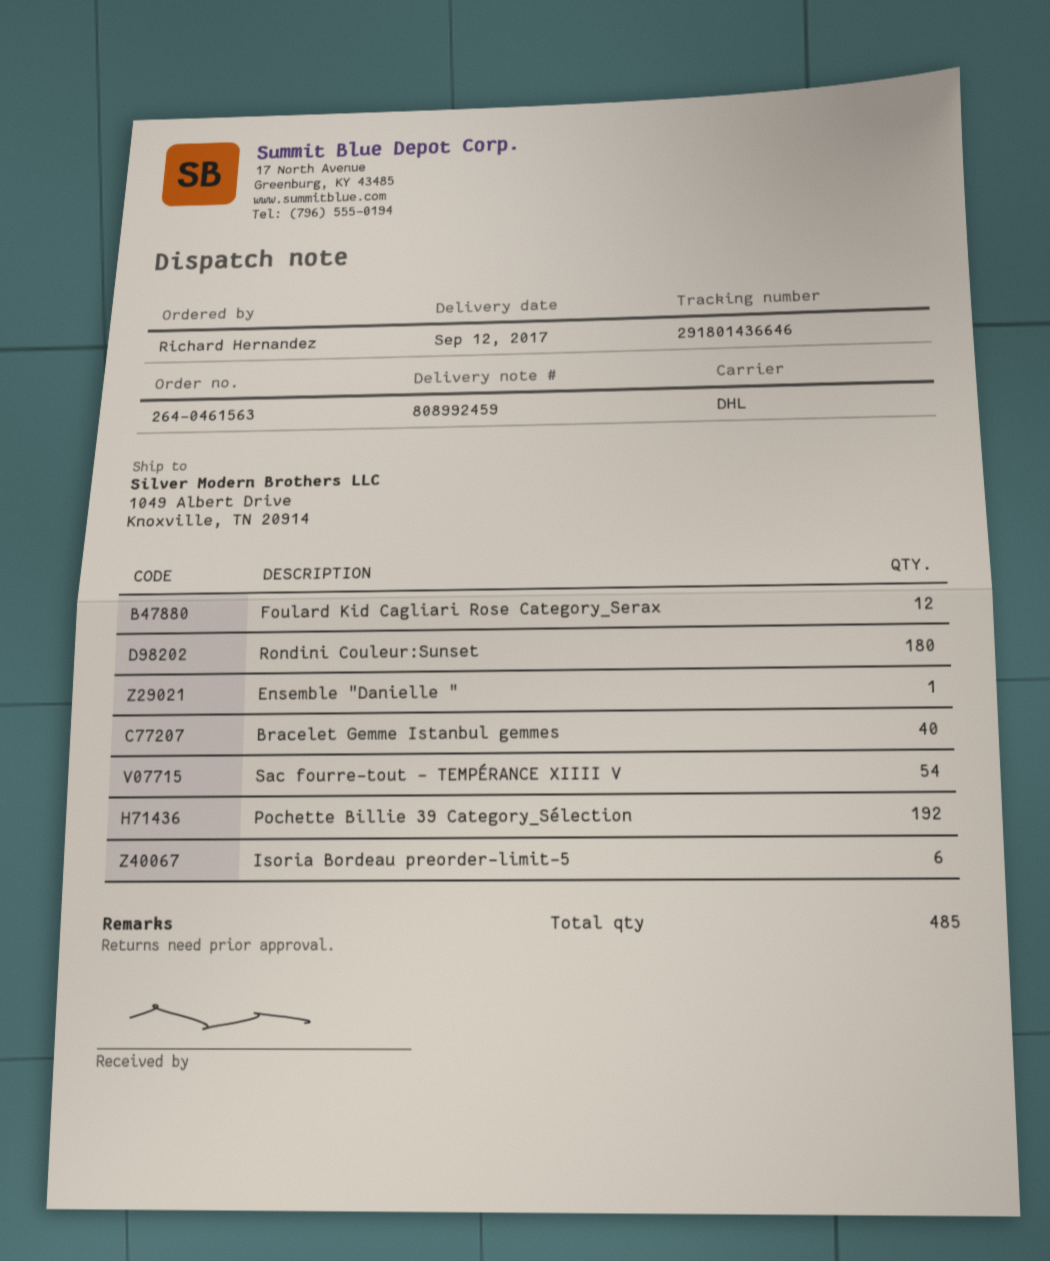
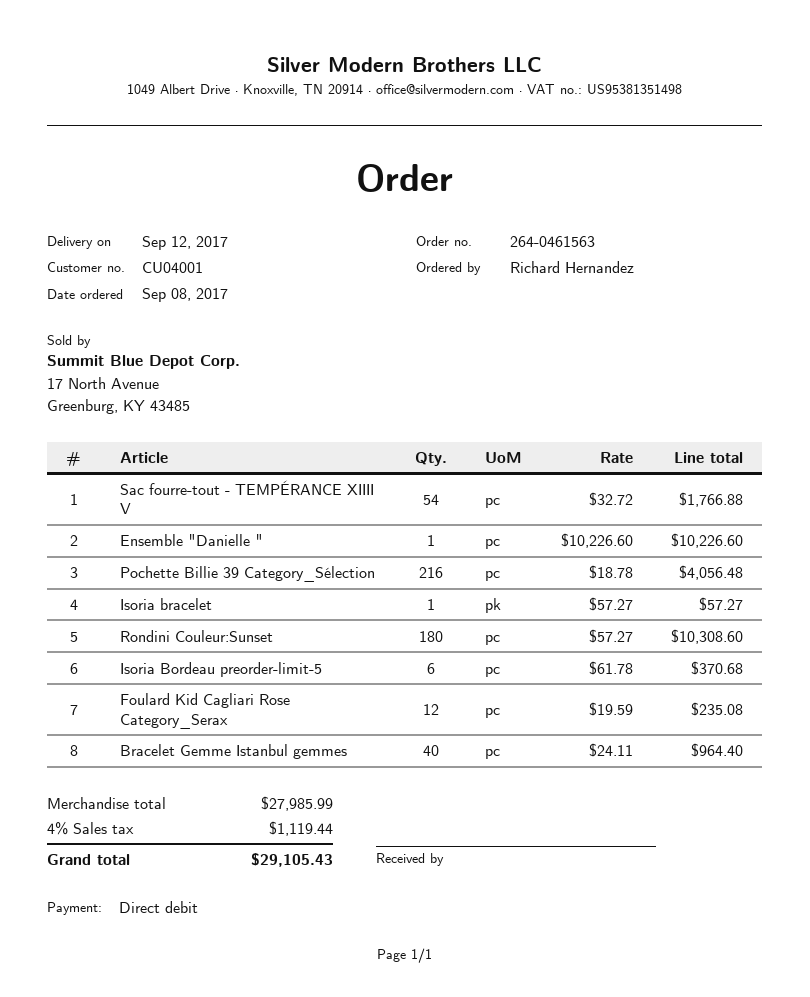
Pochette Billie 39 Category_Sélection: 192 -> 216
Isoria bracelet: none -> 1

